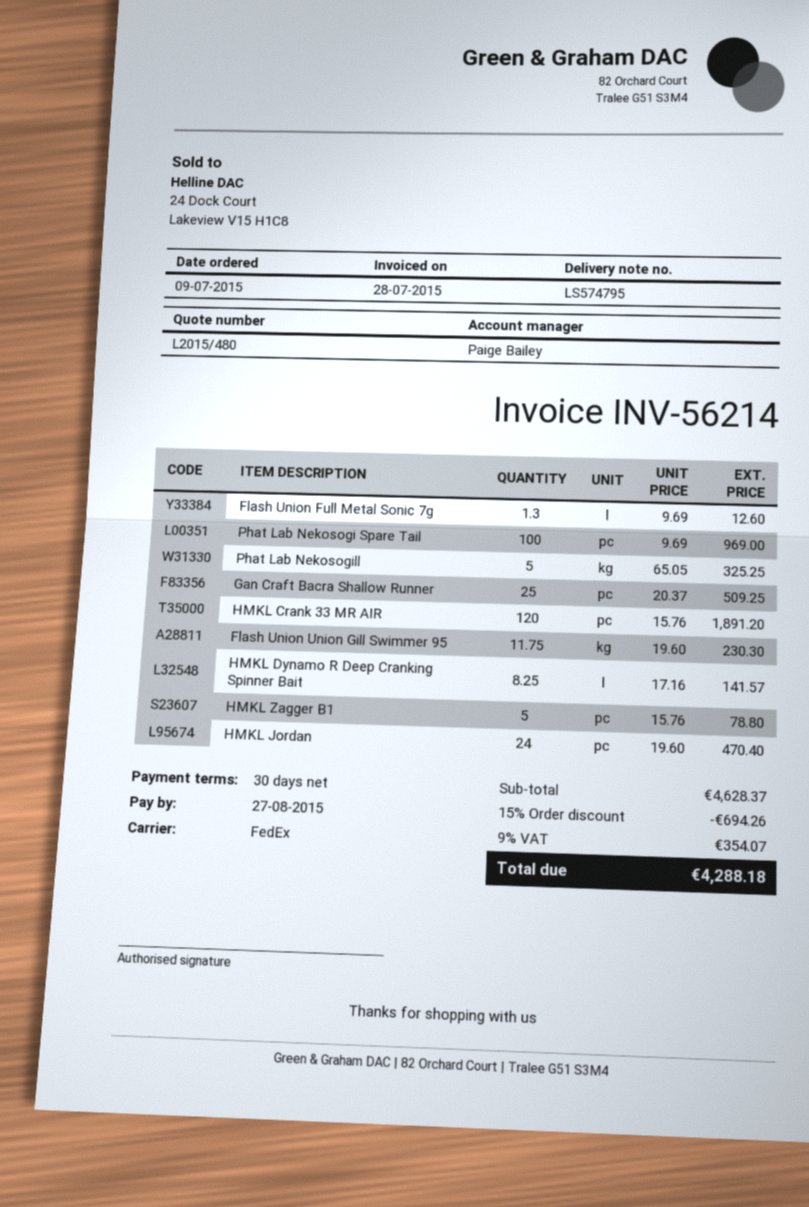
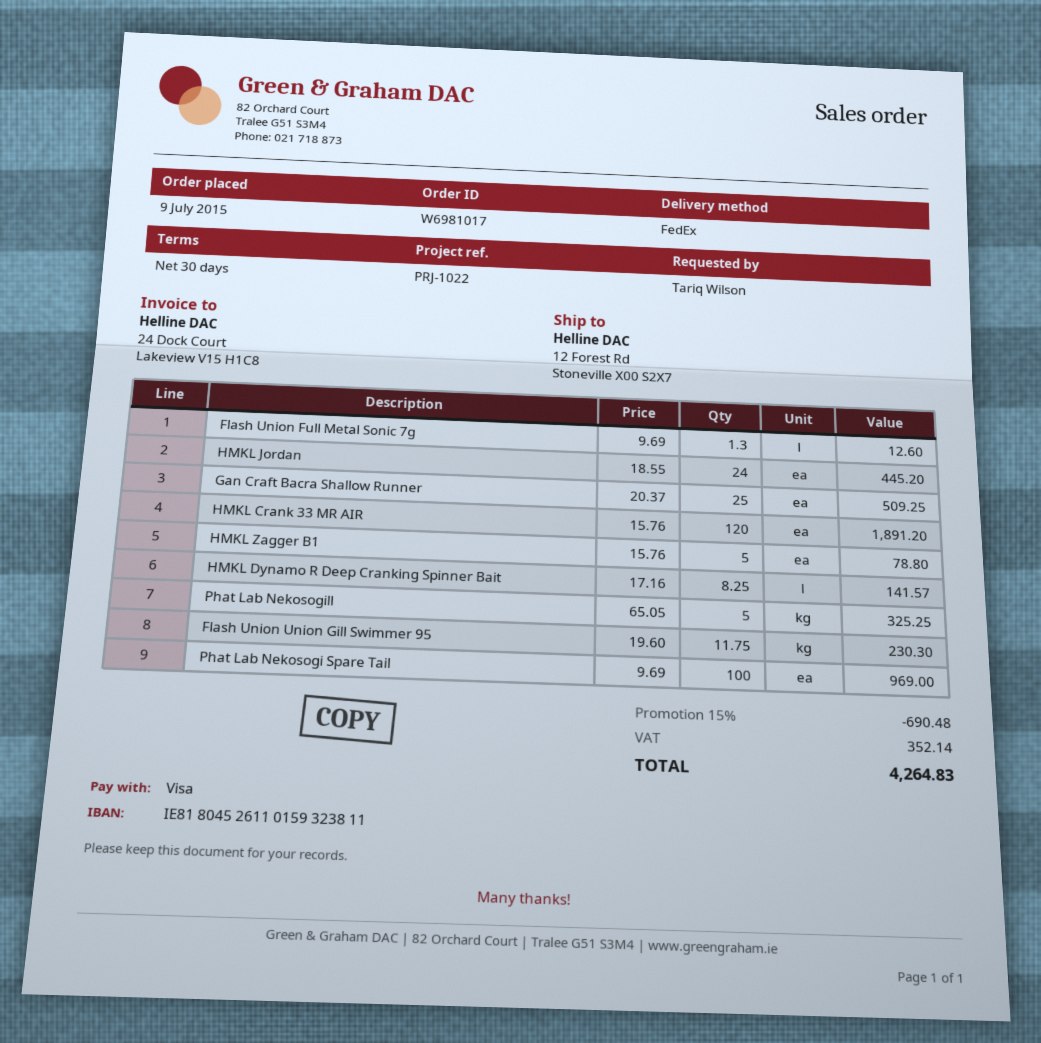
HMKL Jordan: 24 x 19.60 = 470.40 -> 24 x 18.55 = 445.20
discount: 15% = 694.26 -> 15% = 690.48
tax: 354.07 -> 352.14
total: 4288.18 -> 4264.83

